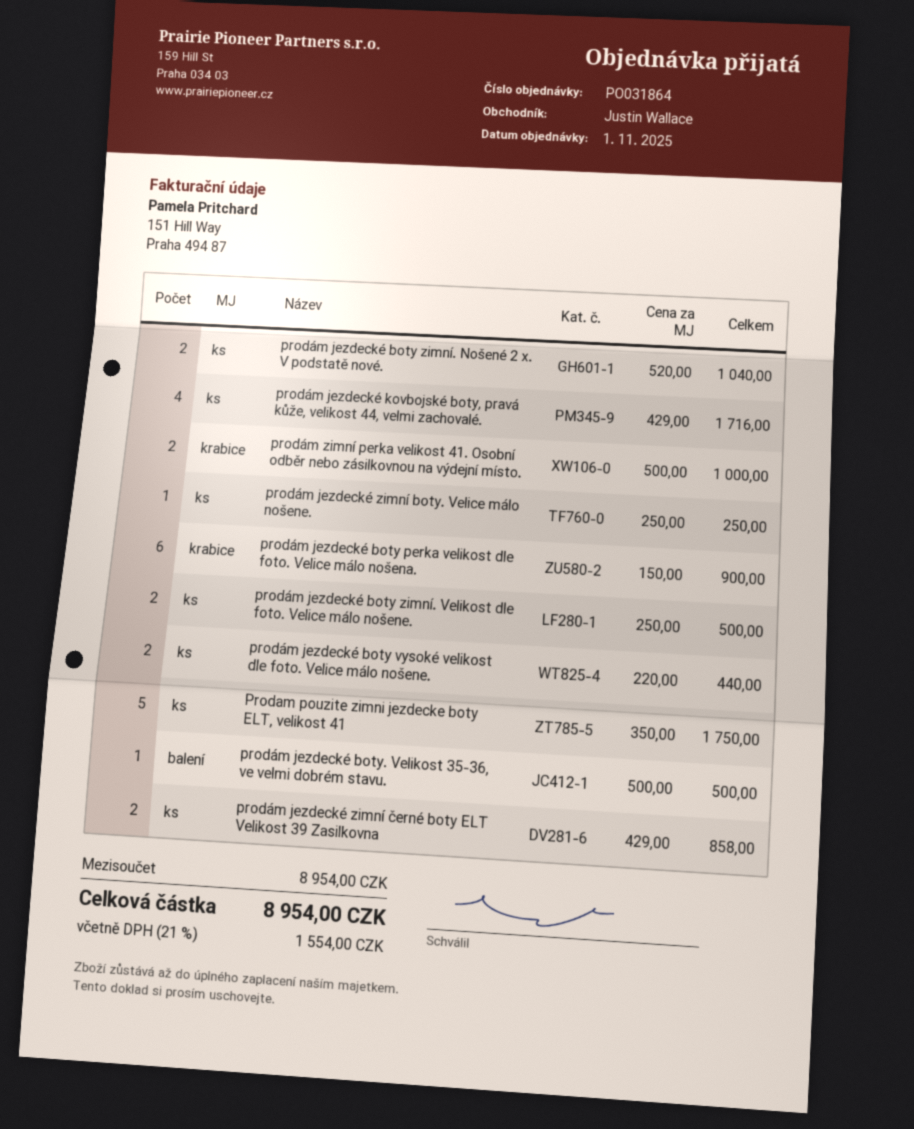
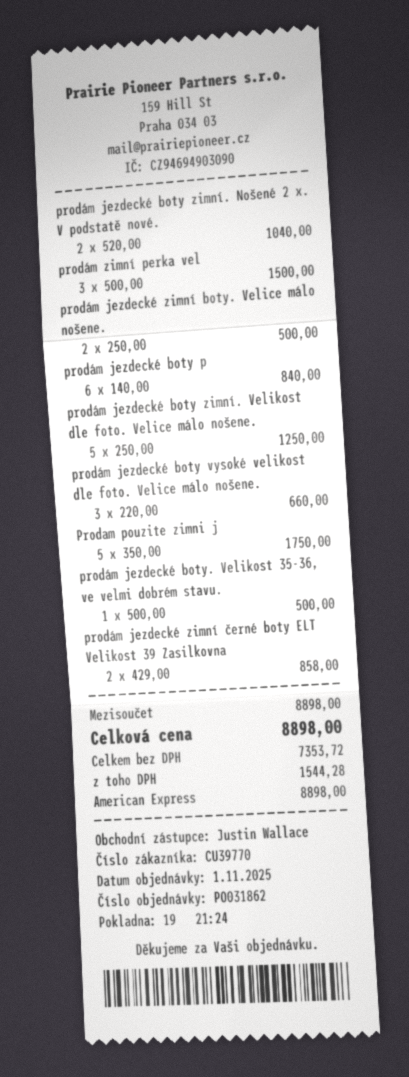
order number: PO031864 -> PO031862
prodám jezdecké kovbojské boty, pravá kůže, velikost 44, velmi zachovalé.: 4 x 429.00 = 1716.00 -> none
prodám zimní perka velikost 41. Osobní odběr nebo zásilkovnou na výdejní místo.: 2 x 500.00 = 1000.00 -> 3 x 500.00 = 1500.00
prodám jezdecké zimní boty. Velice málo nošene.: 1 x 250.00 = 250.00 -> 2 x 250.00 = 500.00
prodám jezdecké boty perka velikost dle foto. Velice málo nošena.: 6 x 150.00 = 900.00 -> 6 x 140.00 = 840.00
prodám jezdecké boty zimní. Velikost dle foto. Velice málo nošene.: 2 x 250.00 = 500.00 -> 5 x 250.00 = 1250.00
prodám jezdecké boty vysoké velikost dle foto. Velice málo nošene.: 2 x 220.00 = 440.00 -> 3 x 220.00 = 660.00
subtotal: 8954.00 -> 8898.00
tax: 1554.00 -> 1544.28
total: 8954.00 -> 8898.00

